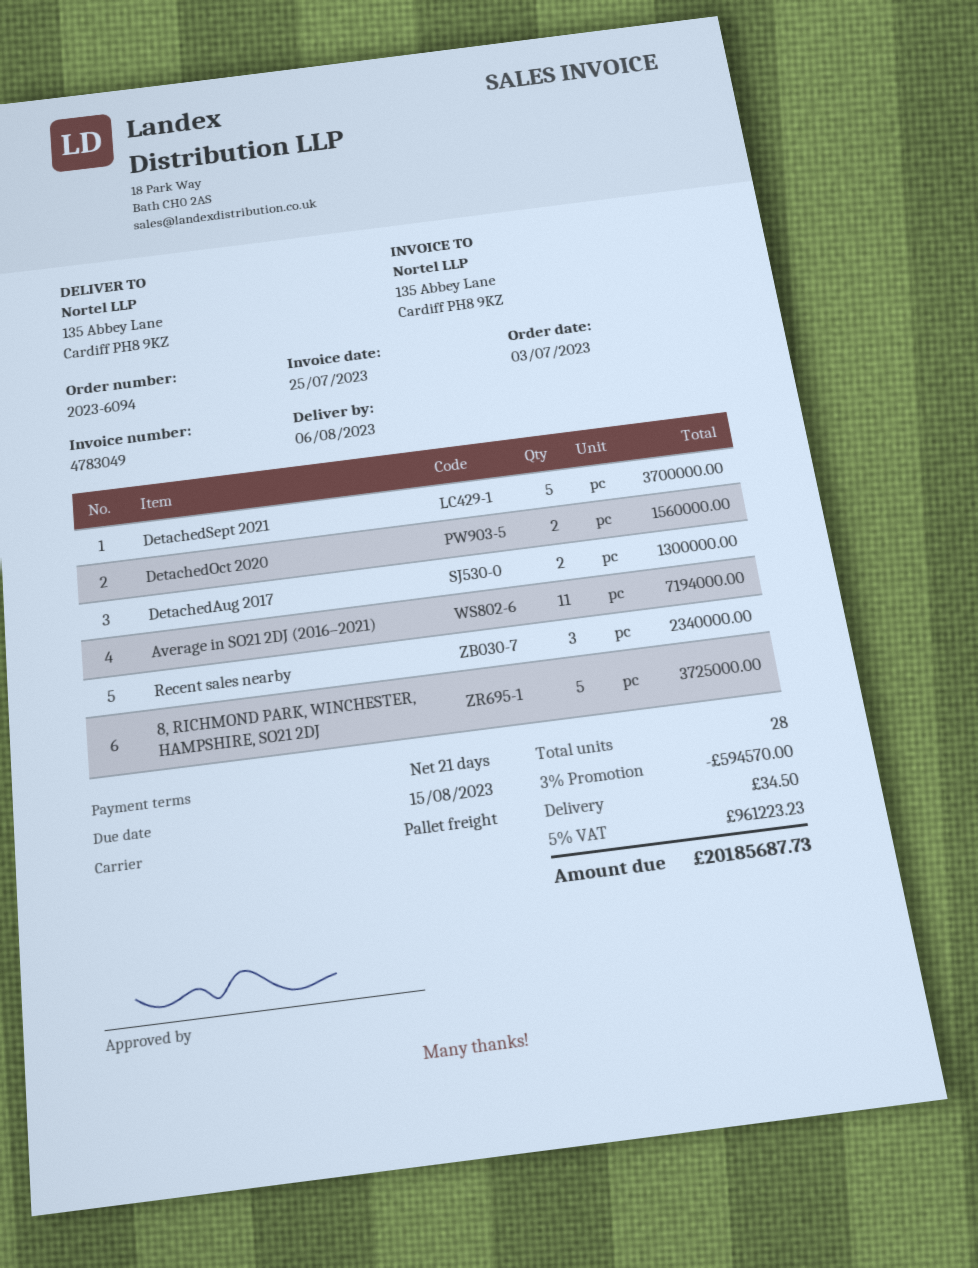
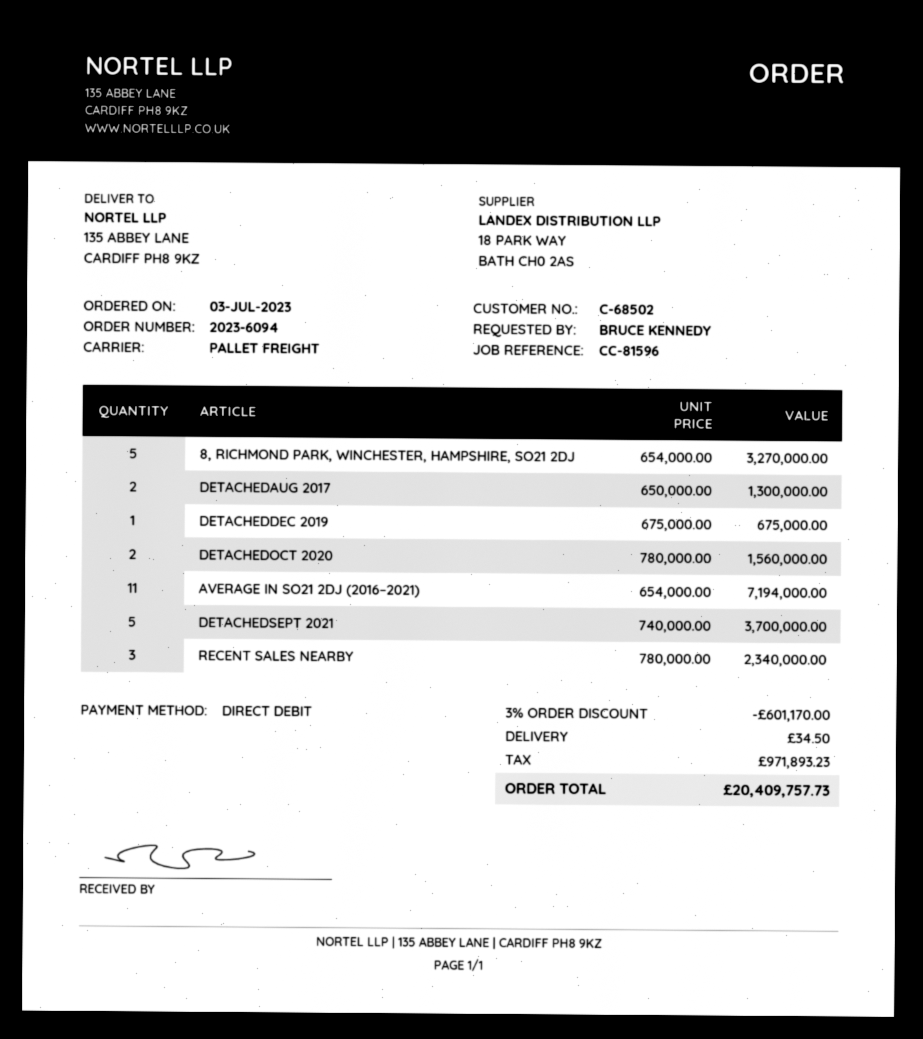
8, RICHMOND PARK, WINCHESTER, HAMPSHIRE, SO21 2DJ: 5 for 3725000.00 -> 5 for 3270000.00
DETACHEDDEC 2019: none -> 1 for 675000.00
discount: 3% = 594570.00 -> 3% = 601170.00
tax: 961223.23 -> 971893.23
total: 20185687.73 -> 20409757.73

